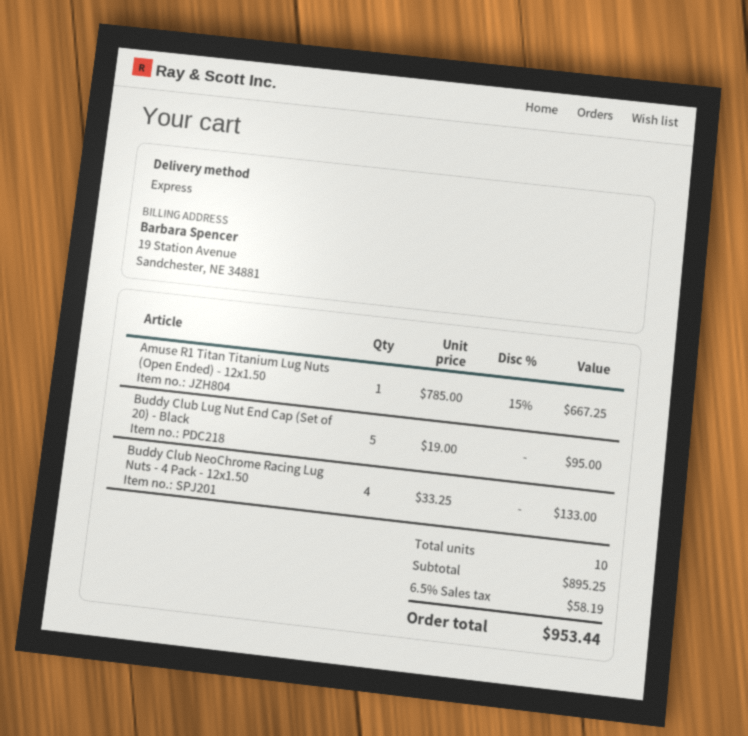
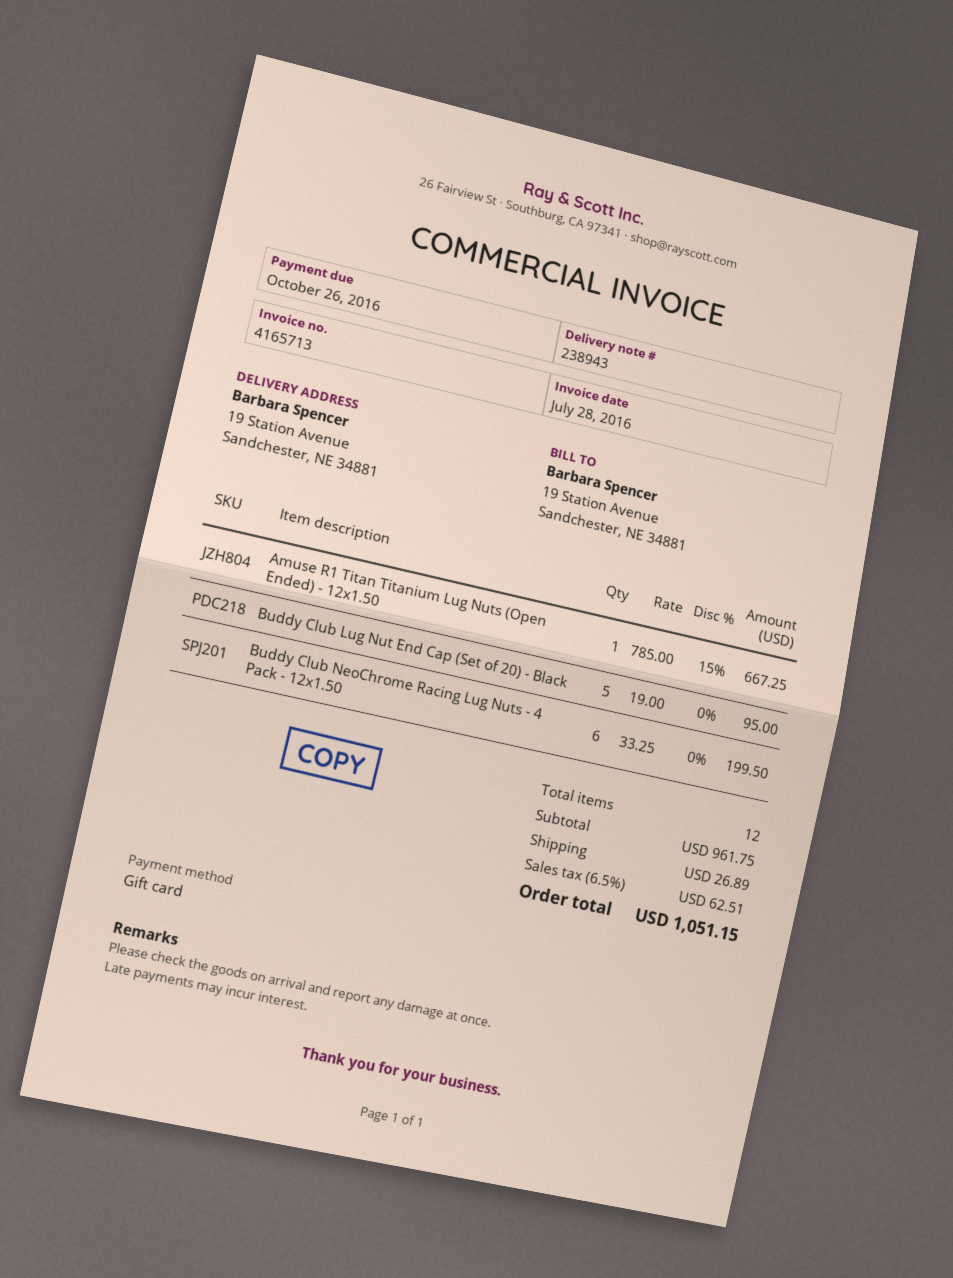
Buddy Club NeoChrome Racing Lug Nuts - 4 Pack - 12x1.50: 4 x 33.25 = 133.00 -> 6 x 33.25 = 199.50
total quantity: 10 -> 12
subtotal: 895.25 -> 961.75
shipping: none -> 26.89
tax: 6.5% = 58.19 -> 6.5% = 62.51
total: 953.44 -> 1051.15

